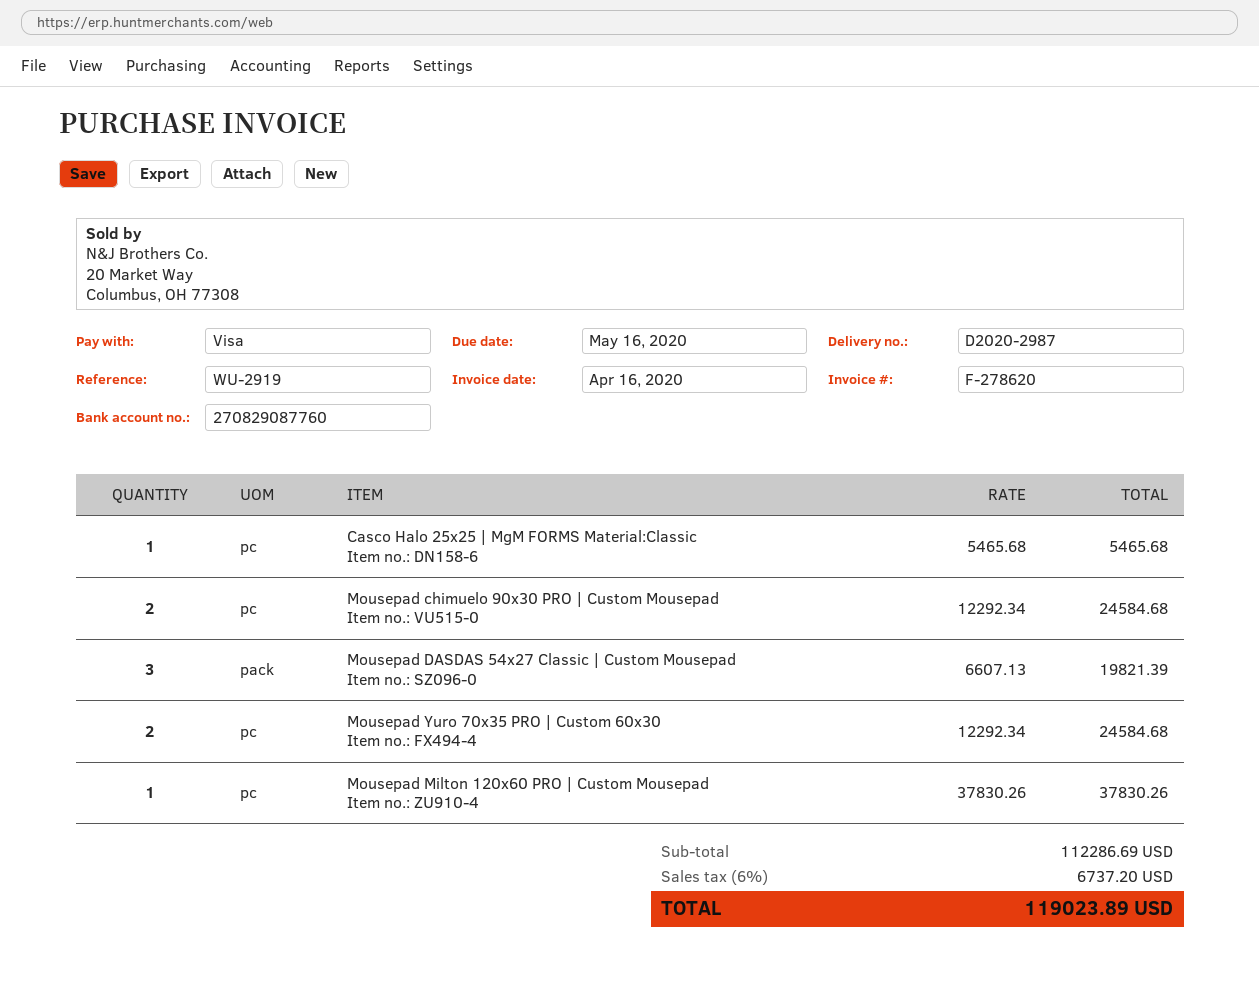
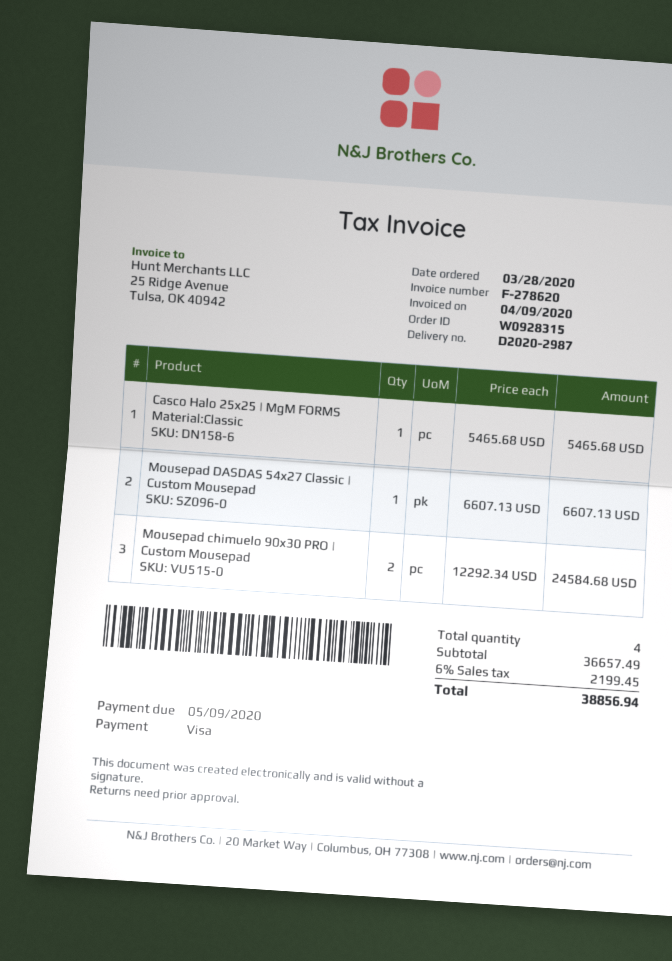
invoice date: 2020-04-16 -> 2020-04-09
due date: 2020-05-16 -> 2020-05-09
Mousepad DASDAS 54x27 Classic | Custom Mousepad: 3 x 6607.13 = 19821.39 -> 1 x 6607.13 = 6607.13
Mousepad Yuro 70x35 PRO | Custom 60x30: 2 x 12292.34 = 24584.68 -> none
Mousepad Milton 120x60 PRO | Custom Mousepad: 1 x 37830.26 = 37830.26 -> none
subtotal: 112286.69 -> 36657.49
tax: 6% = 6737.20 -> 6% = 2199.45
total: 119023.89 -> 38856.94

